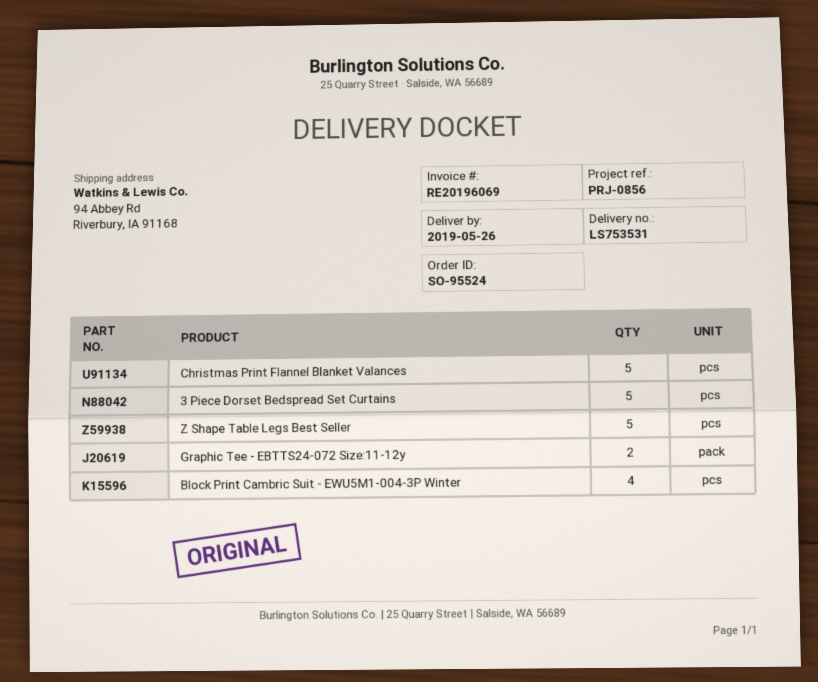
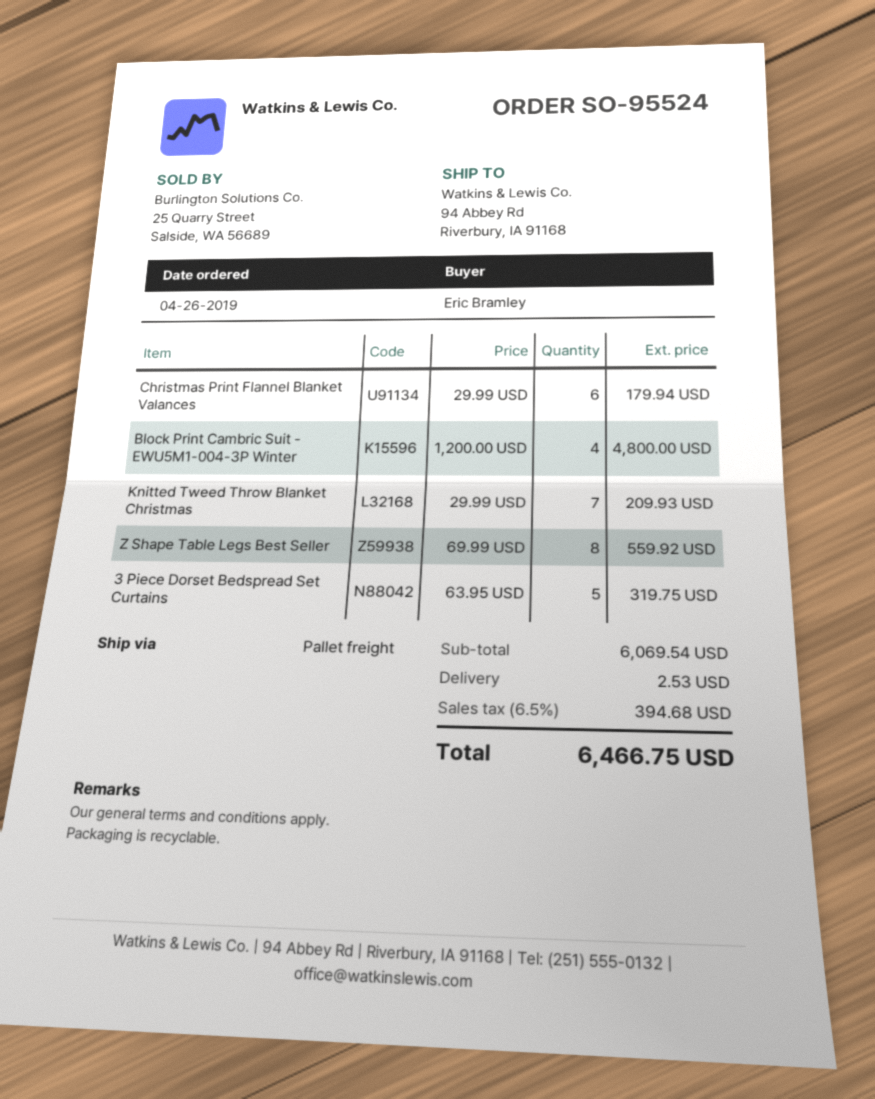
Christmas Print Flannel Blanket Valances: 5 -> 6
Z Shape Table Legs Best Seller: 5 -> 8
Graphic Tee - EBTTS24-072 Size:11-12y: 2 -> none
Knitted Tweed Throw Blanket Christmas: none -> 7

